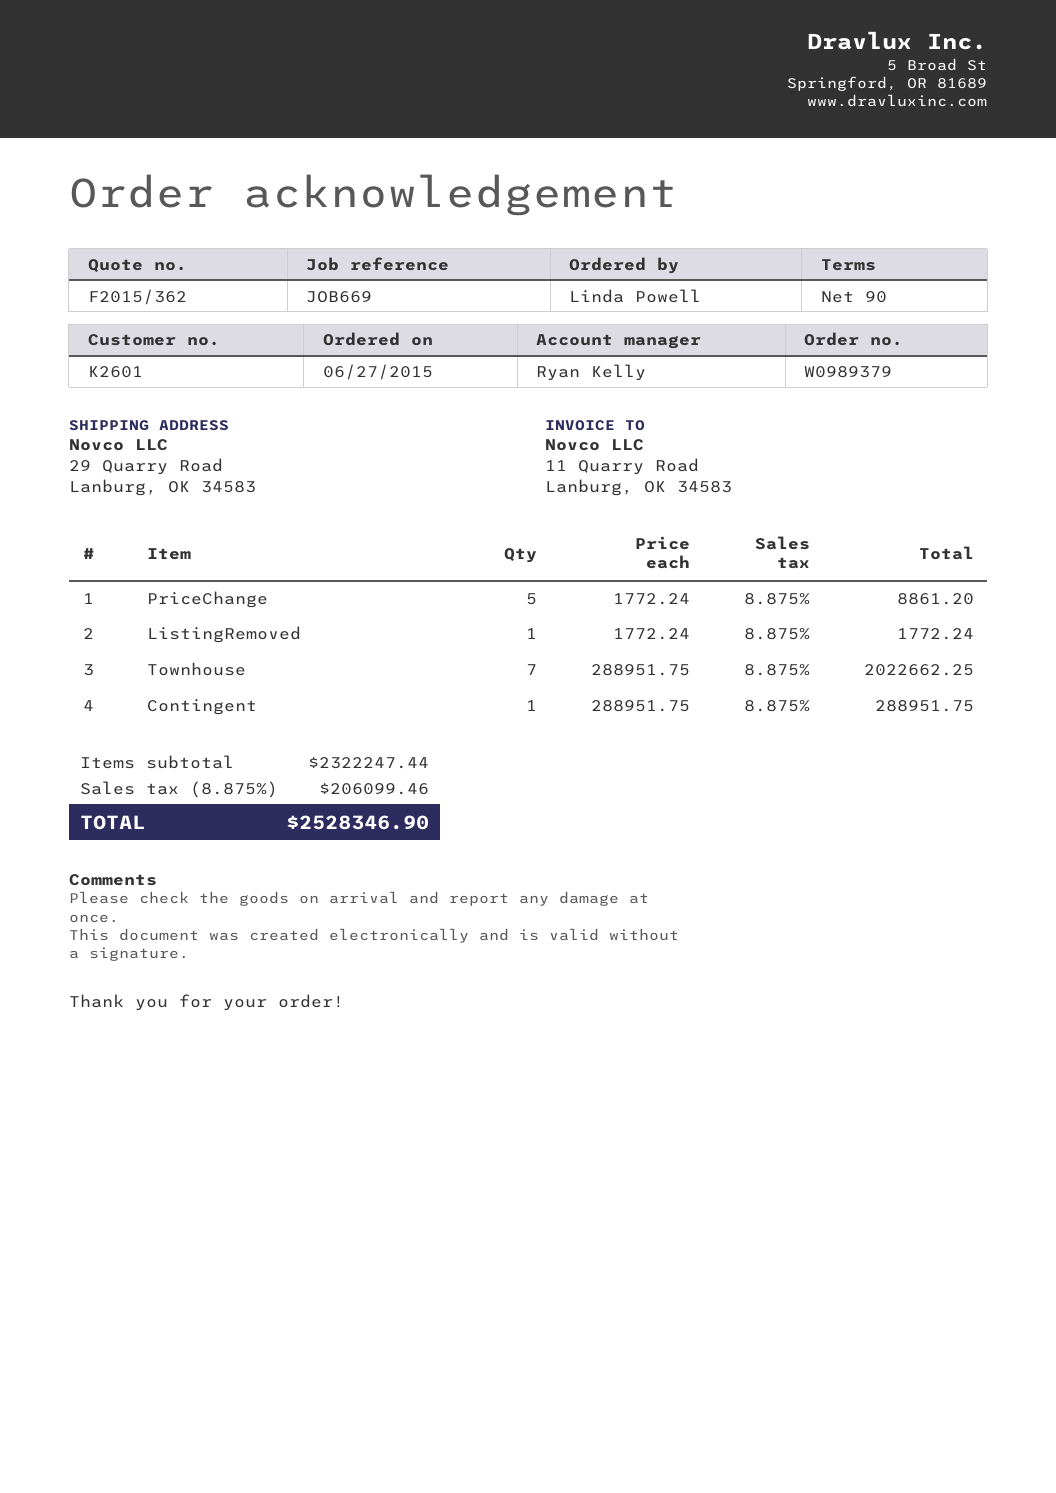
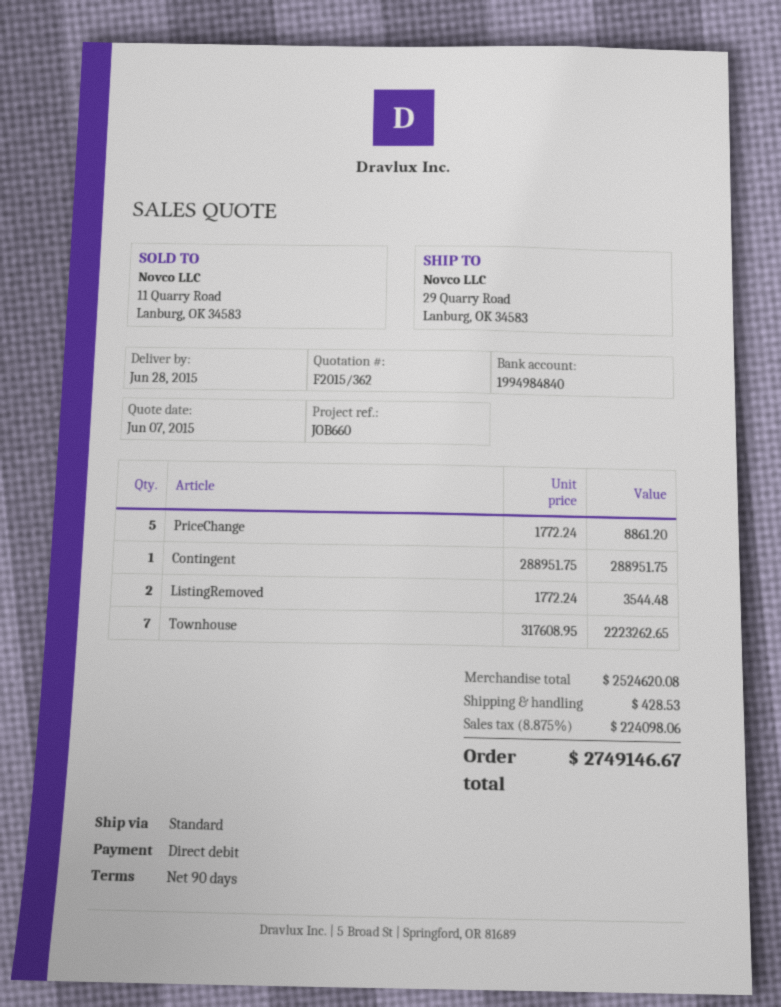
reference: JOB669 -> JOB660
ListingRemoved: 1 x 1772.24 = 1772.24 -> 2 x 1772.24 = 3544.48
Townhouse: 7 x 288951.75 = 2022662.25 -> 7 x 317608.95 = 2223262.65
subtotal: 2322247.44 -> 2524620.08
shipping: none -> 428.53
tax: 8.875% = 206099.46 -> 8.875% = 224098.06
total: 2528346.90 -> 2749146.67

